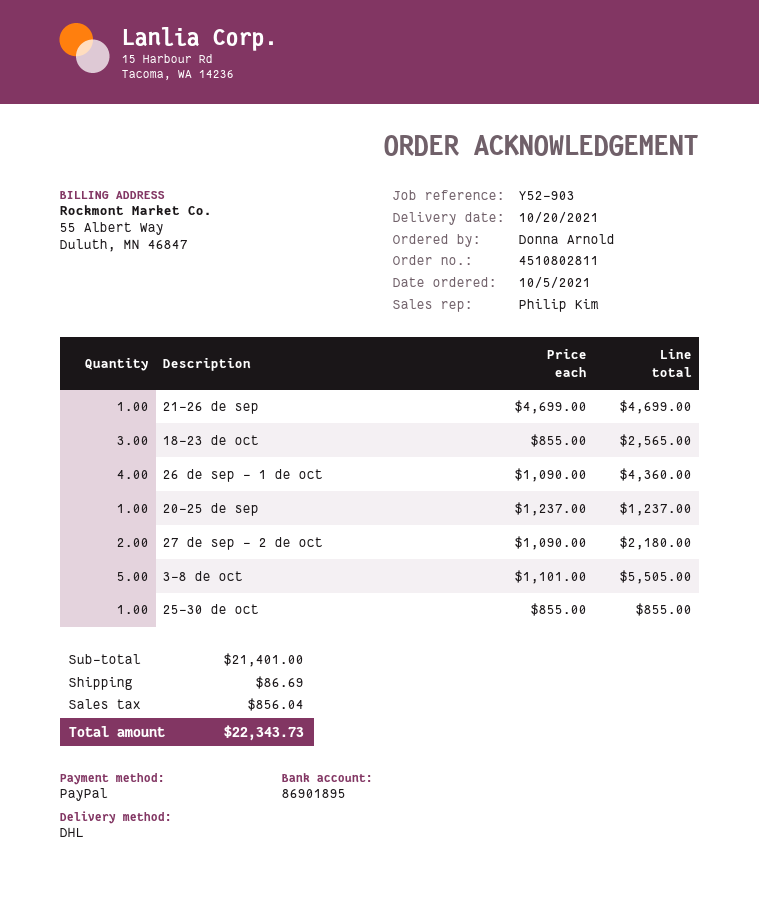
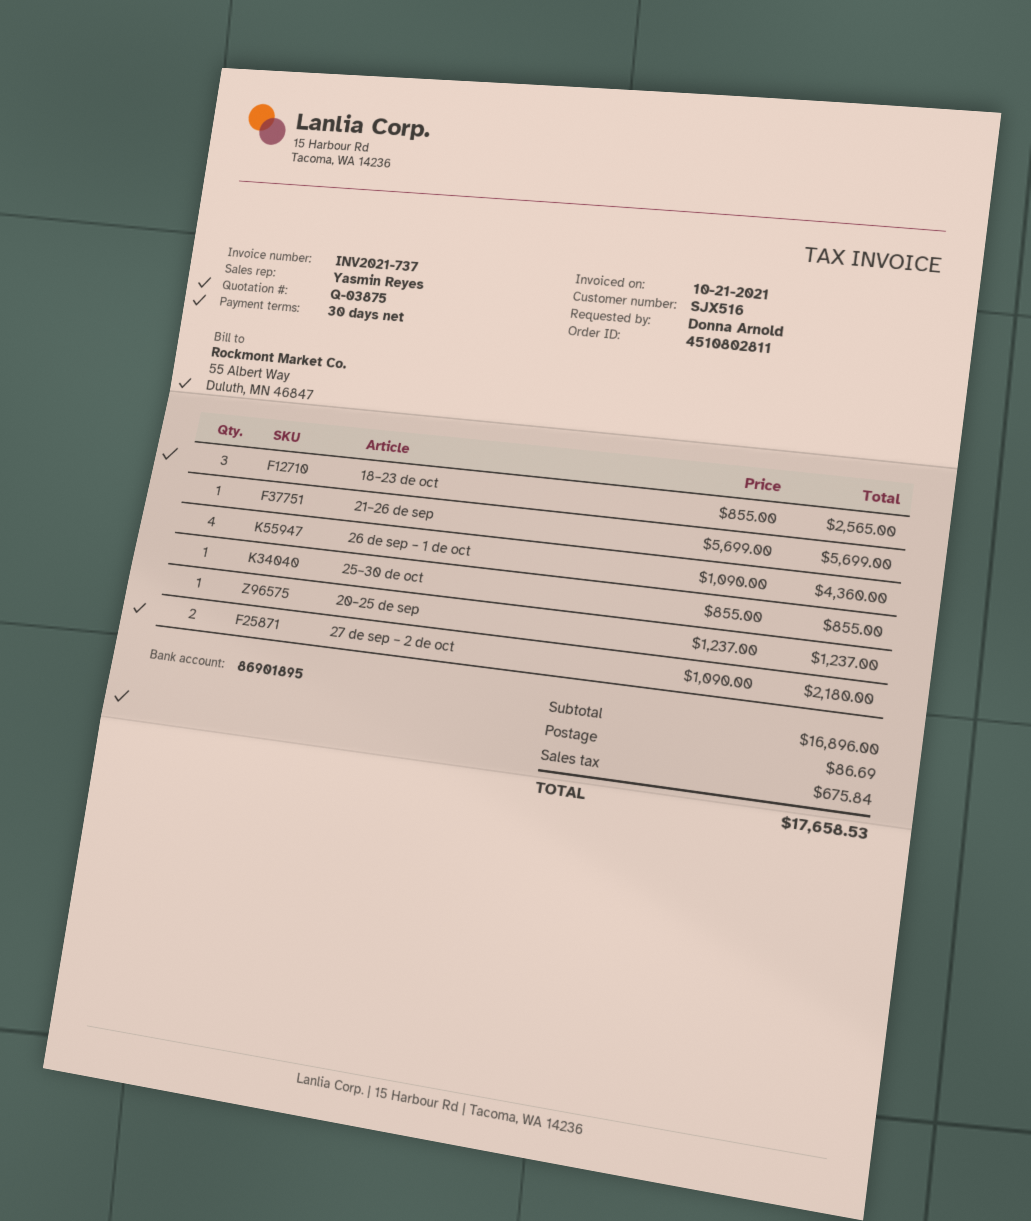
sales rep: Philip Kim -> Yasmin Reyes
21–26 de sep: 1 x 4699.00 = 4699.00 -> 1 x 5699.00 = 5699.00
3–8 de oct: 5 x 1101.00 = 5505.00 -> none
subtotal: 21401.00 -> 16896.00
tax: 856.04 -> 675.84
total: 22343.73 -> 17658.53

